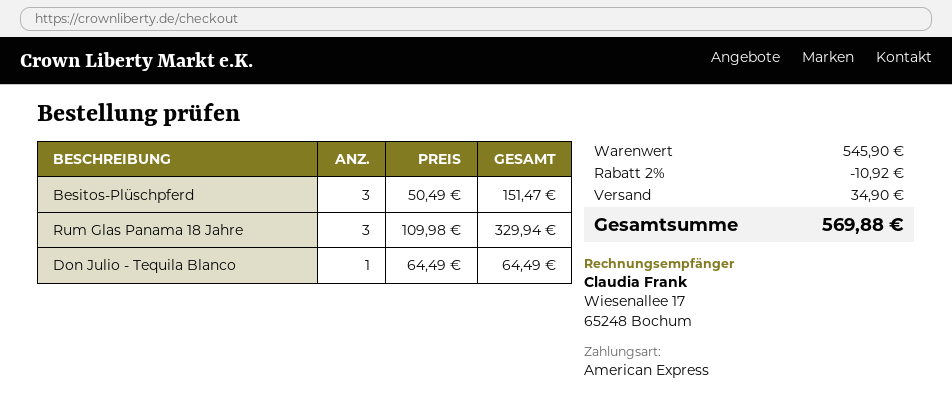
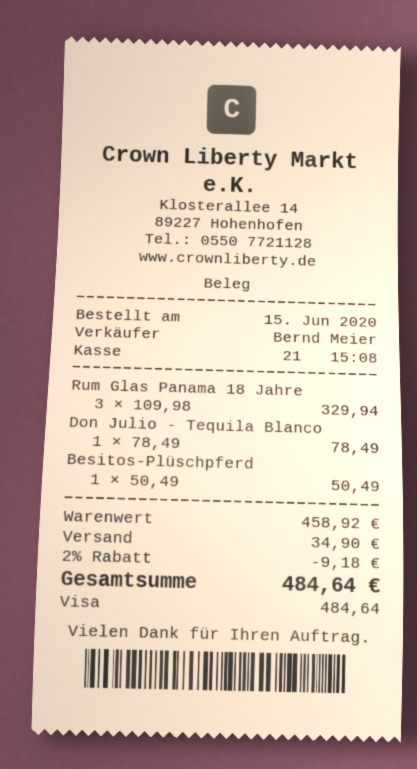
payment method: American Express -> Visa
Besitos-Plüschpferd: 3 x 50.49 = 151.47 -> 1 x 50.49 = 50.49
Don Julio - Tequila Blanco: 1 x 64.49 = 64.49 -> 1 x 78.49 = 78.49
subtotal: 545.90 -> 458.92
discount: 2% = 10.92 -> 2% = 9.18
total: 569.88 -> 484.64

